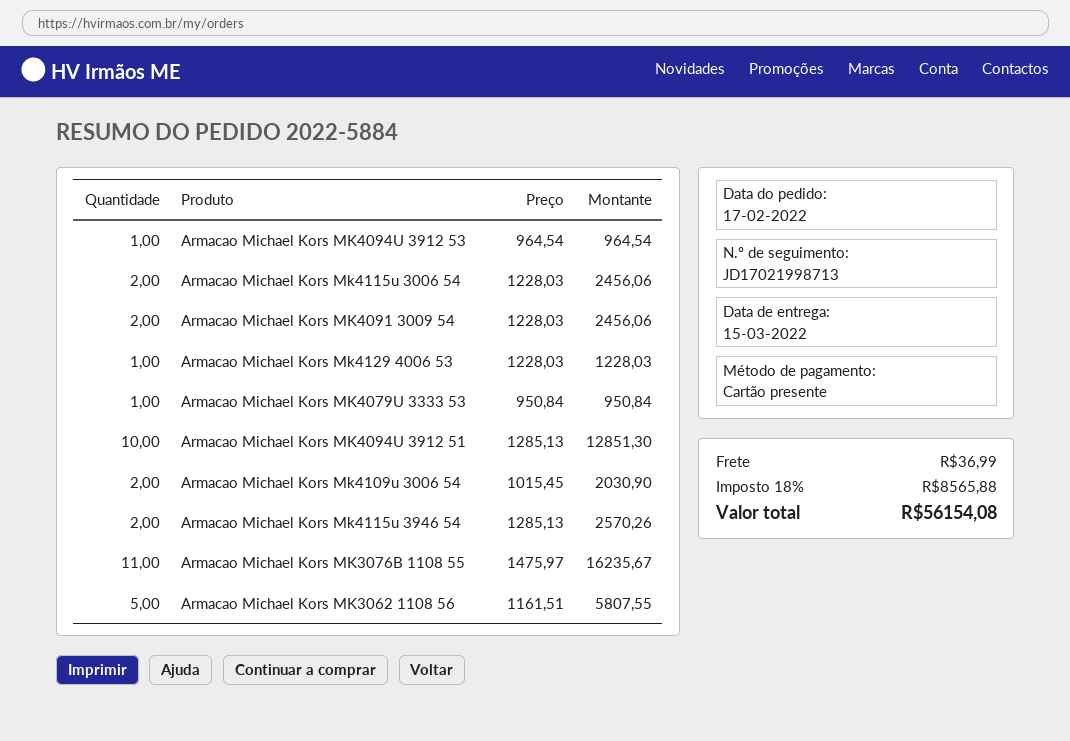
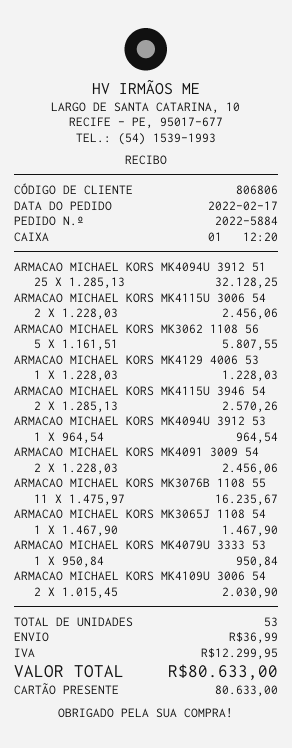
Armacao Michael Kors MK4094U 3912 51: 10 x 1285.13 = 12851.30 -> 25 x 1285.13 = 32128.25
ARMACAO MICHAEL KORS MK3065J 1108 54: none -> 1 x 1467.90 = 1467.90
tax: 8565.88 -> 12299.95
total: 56154.08 -> 80633.00

